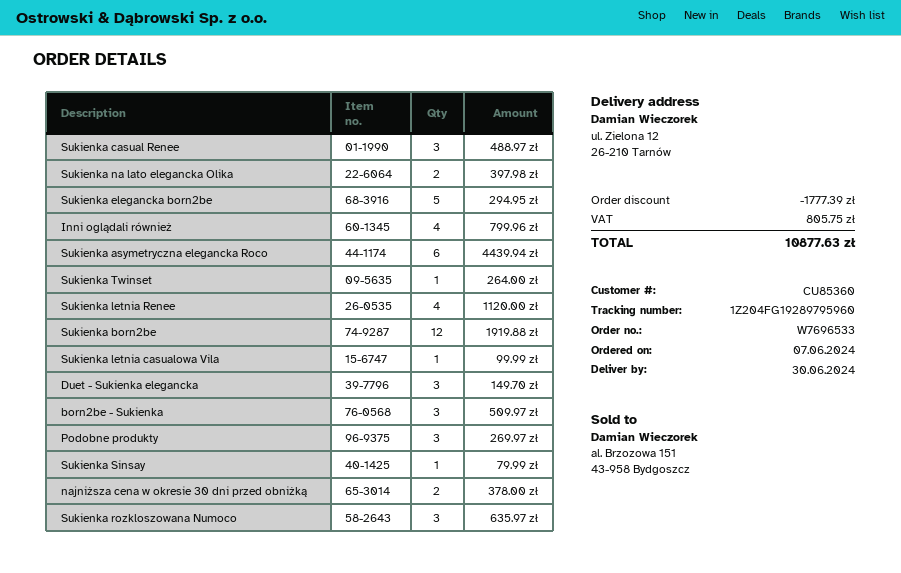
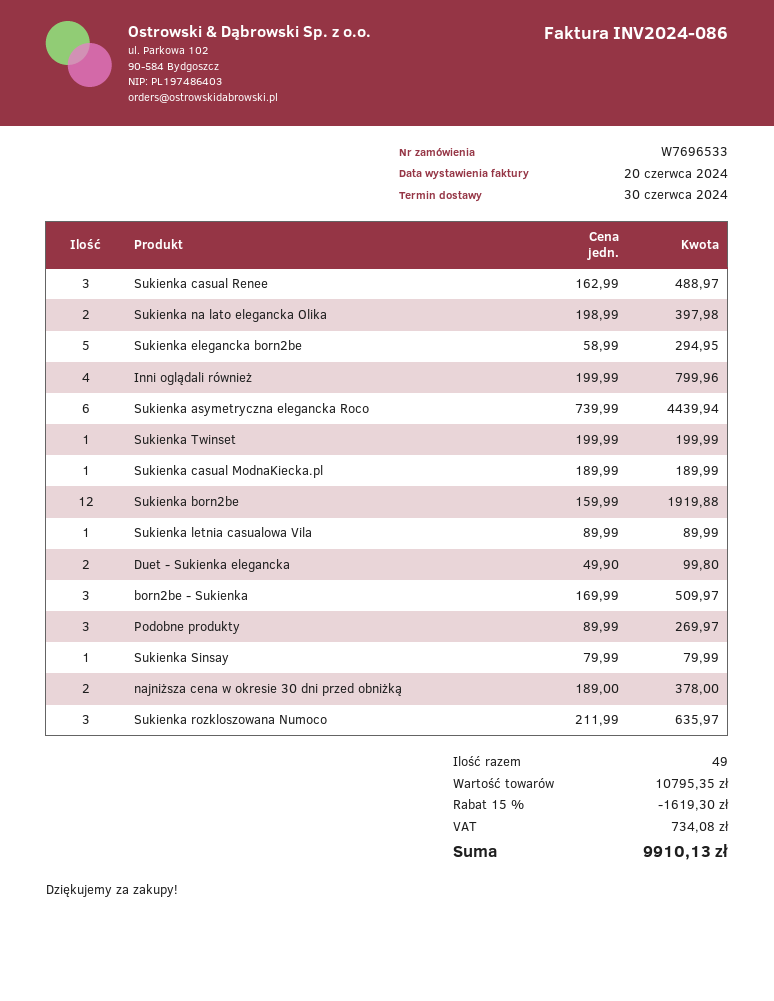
Sukienka Twinset: 1 for 264.00 -> 1 for 199.99
Sukienka letnia Renee: 4 for 1120.00 -> none
Sukienka letnia casualowa Vila: 1 for 99.99 -> 1 for 89.99
Duet - Sukienka elegancka: 3 for 149.70 -> 2 for 99.80
Sukienka casual ModnaKiecka.pl: none -> 1 for 189.99
discount: 1777.39 -> 1619.30
tax: 805.75 -> 734.08
total: 10877.63 -> 9910.13

